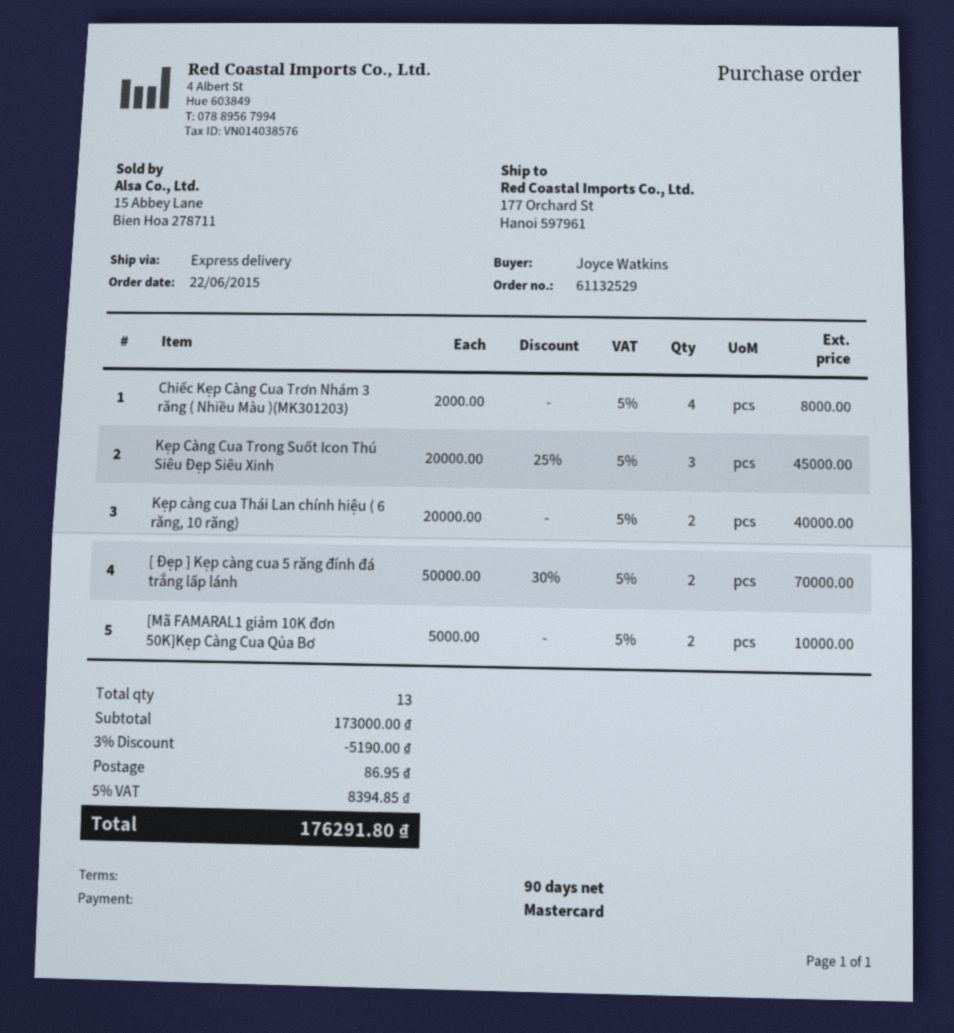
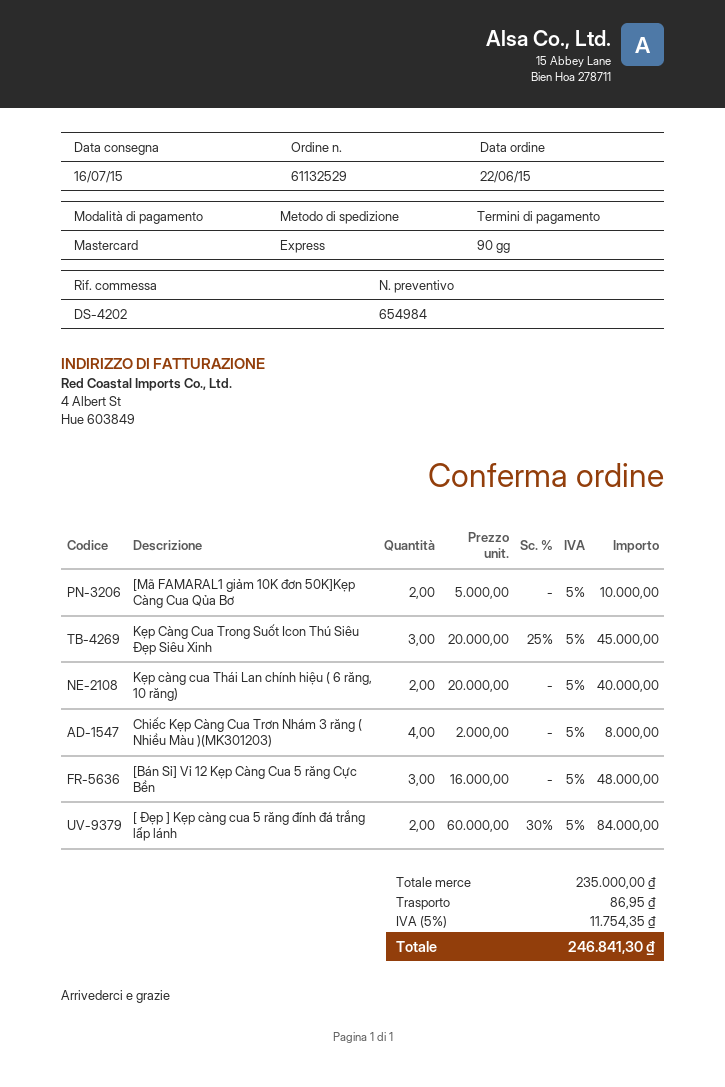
[ Đẹp ] Kẹp càng cua 5 răng đính đá trắng lấp lánh: 2 x 50000.00 - 30% = 70000.00 -> 2 x 60000.00 - 30% = 84000.00
[Bán Sỉ] Vỉ 12 Kẹp Càng Cua 5 răng Cực Bền: none -> 3 x 16000.00 = 48000.00
subtotal: 173000.00 -> 235000.00
discount: 3% = 5190.00 -> none
tax: 5% = 8394.85 -> 5% = 11754.35
total: 176291.80 -> 246841.30

